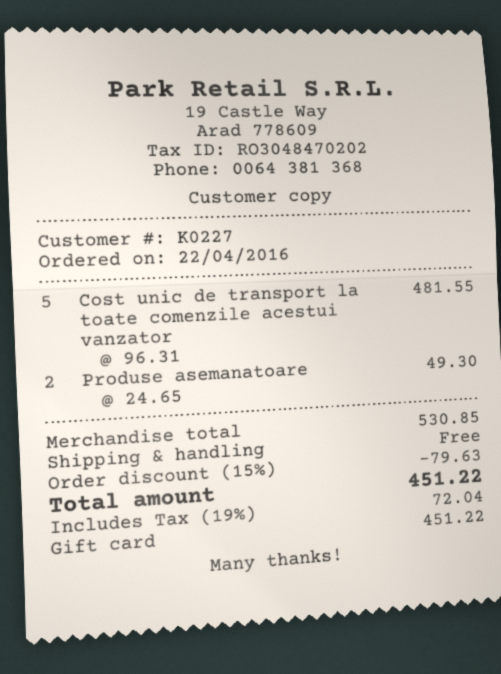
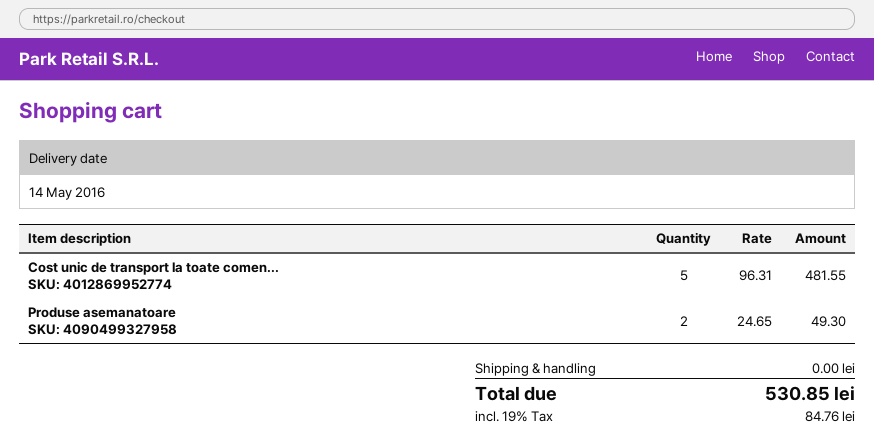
discount: 15% = 79.63 -> none
tax: 19% = 72.04 -> 19% = 84.76
total: 451.22 -> 530.85

